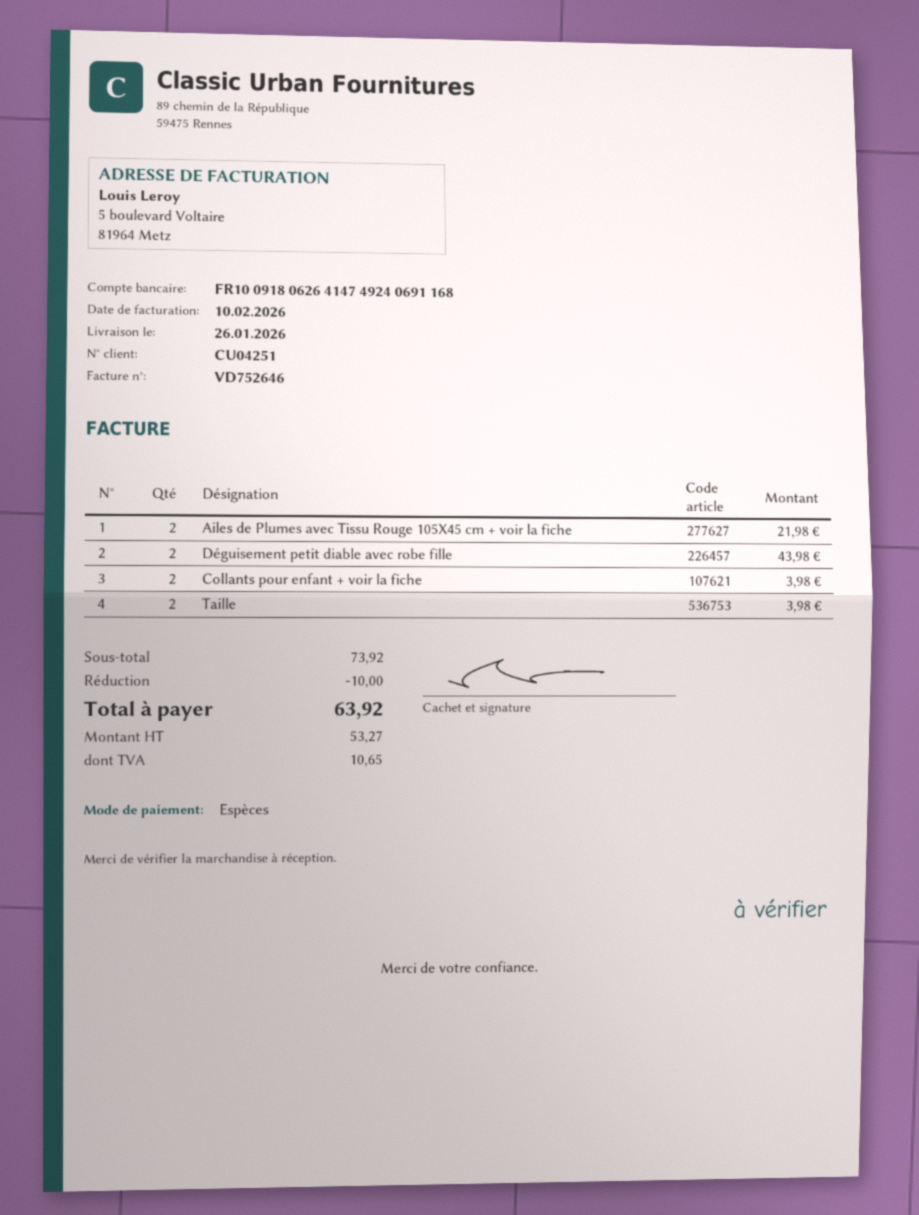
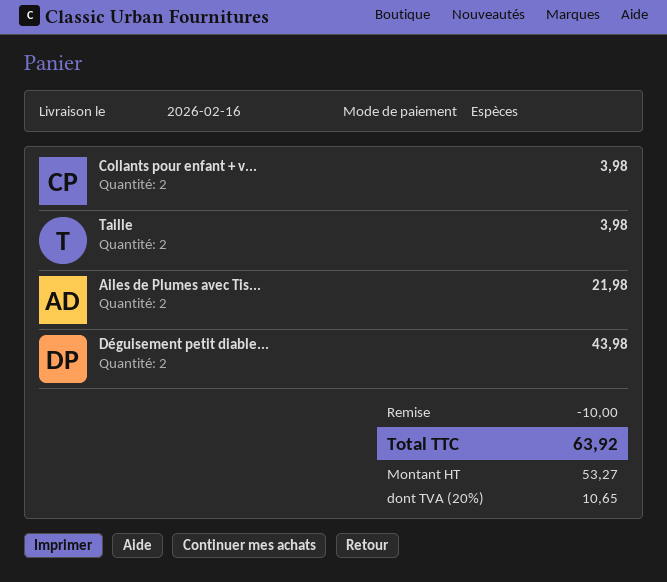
delivery date: 2026-01-26 -> 2026-02-16

